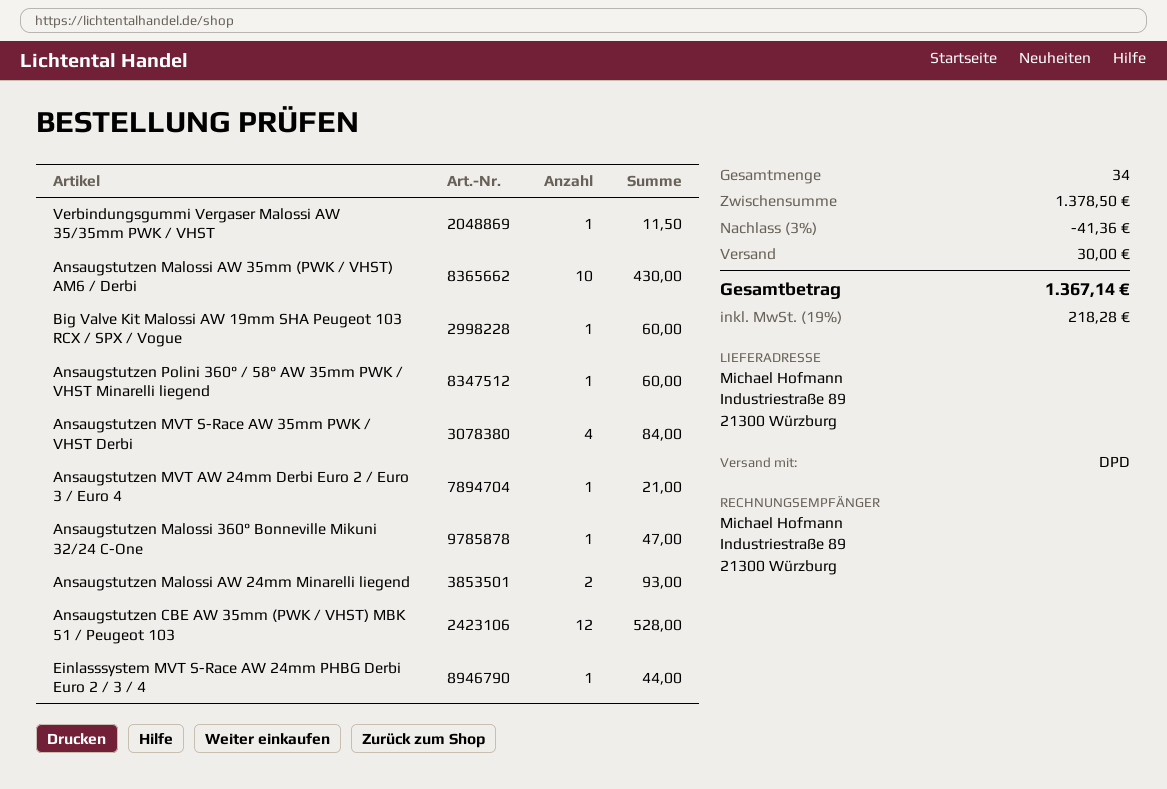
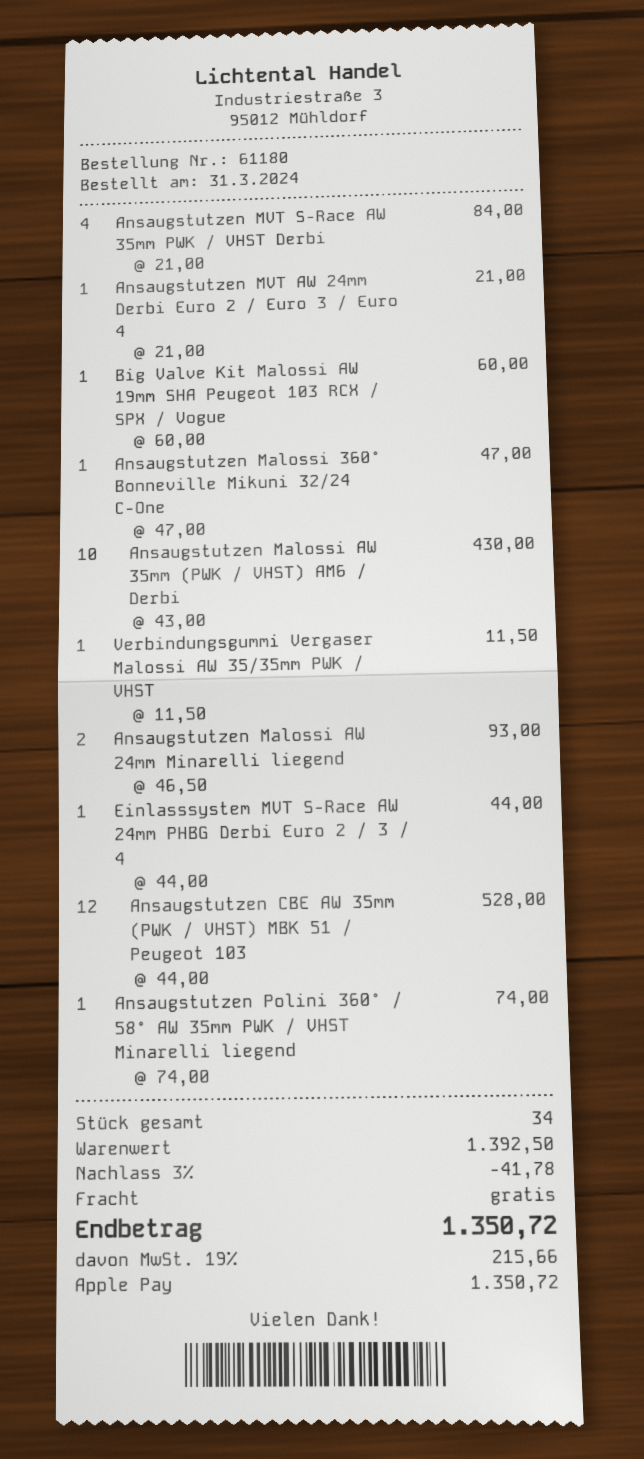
Ansaugstutzen Polini 360° / 58° AW 35mm PWK / VHST Minarelli liegend: 1 for 60.00 -> 1 for 74.00
subtotal: 1378.50 -> 1392.50
discount: 3% = 41.36 -> 3% = 41.78
shipping: 30.00 -> 0.00
tax: 19% = 218.28 -> 19% = 215.66
total: 1367.14 -> 1350.72

